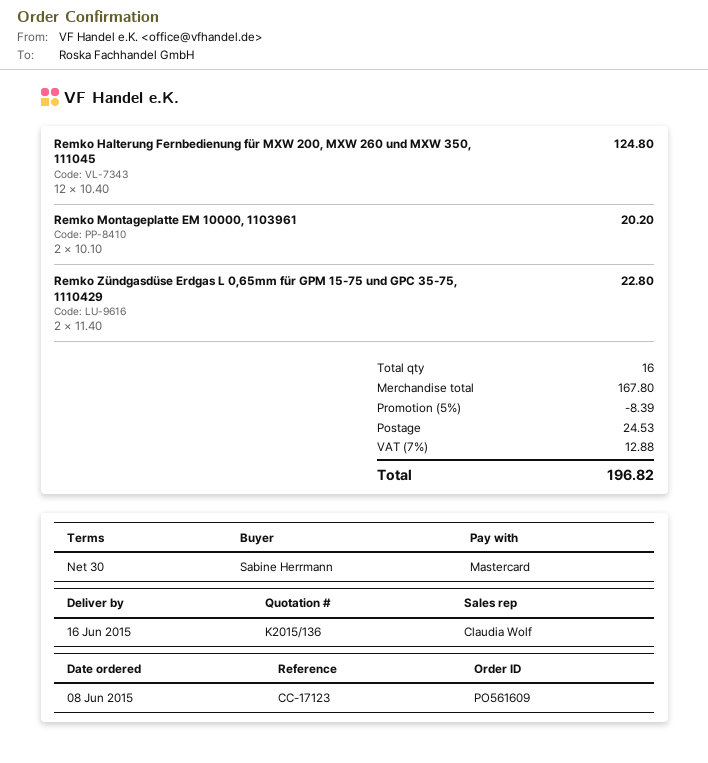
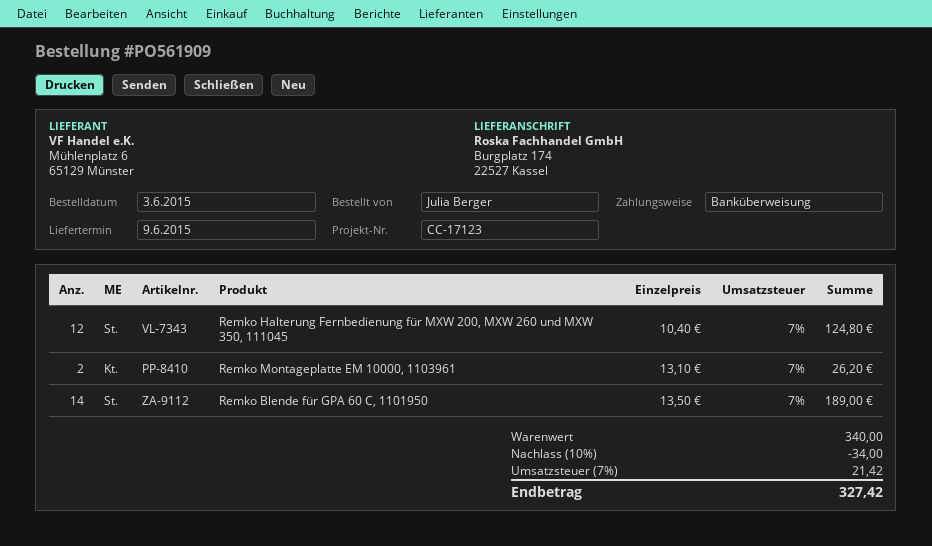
order number: PO561609 -> PO561909
order date: 2015-06-08 -> 2015-06-03
delivery date: 2015-06-16 -> 2015-06-09
ordered by: Sabine Herrmann -> Julia Berger
payment method: Mastercard -> bank transfer
Remko Montageplatte EM 10000, 1103961: 2 x 10.10 = 20.20 -> 2 x 13.10 = 26.20
Remko Zündgasdüse Erdgas L 0,65mm für GPM 15-75 und GPC 35-75, 1110429: 2 x 11.40 = 22.80 -> none
Remko Blende für GPA 60 C, 1101950: none -> 14 x 13.50 = 189.00
subtotal: 167.80 -> 340.00
discount: 5% = 8.39 -> 10% = 34.00
shipping: 24.53 -> none
tax: 7% = 12.88 -> 7% = 21.42
total: 196.82 -> 327.42

